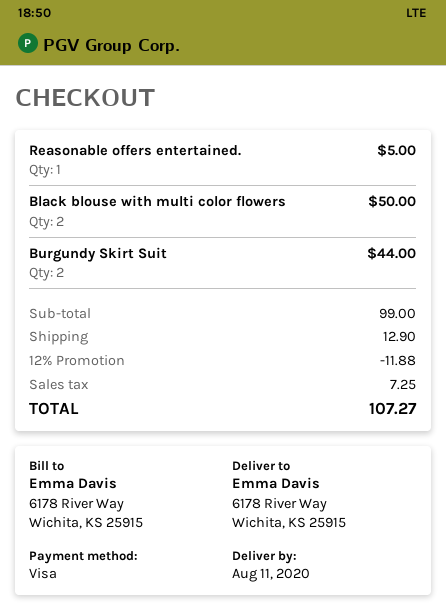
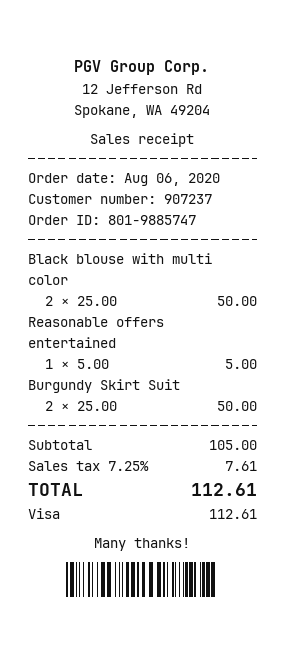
Burgundy Skirt Suit: 2 for 44.00 -> 2 for 50.00
subtotal: 99.00 -> 105.00
discount: 12% = 11.88 -> none
shipping: 12.90 -> none
tax: 7.25 -> 7.61
total: 107.27 -> 112.61

